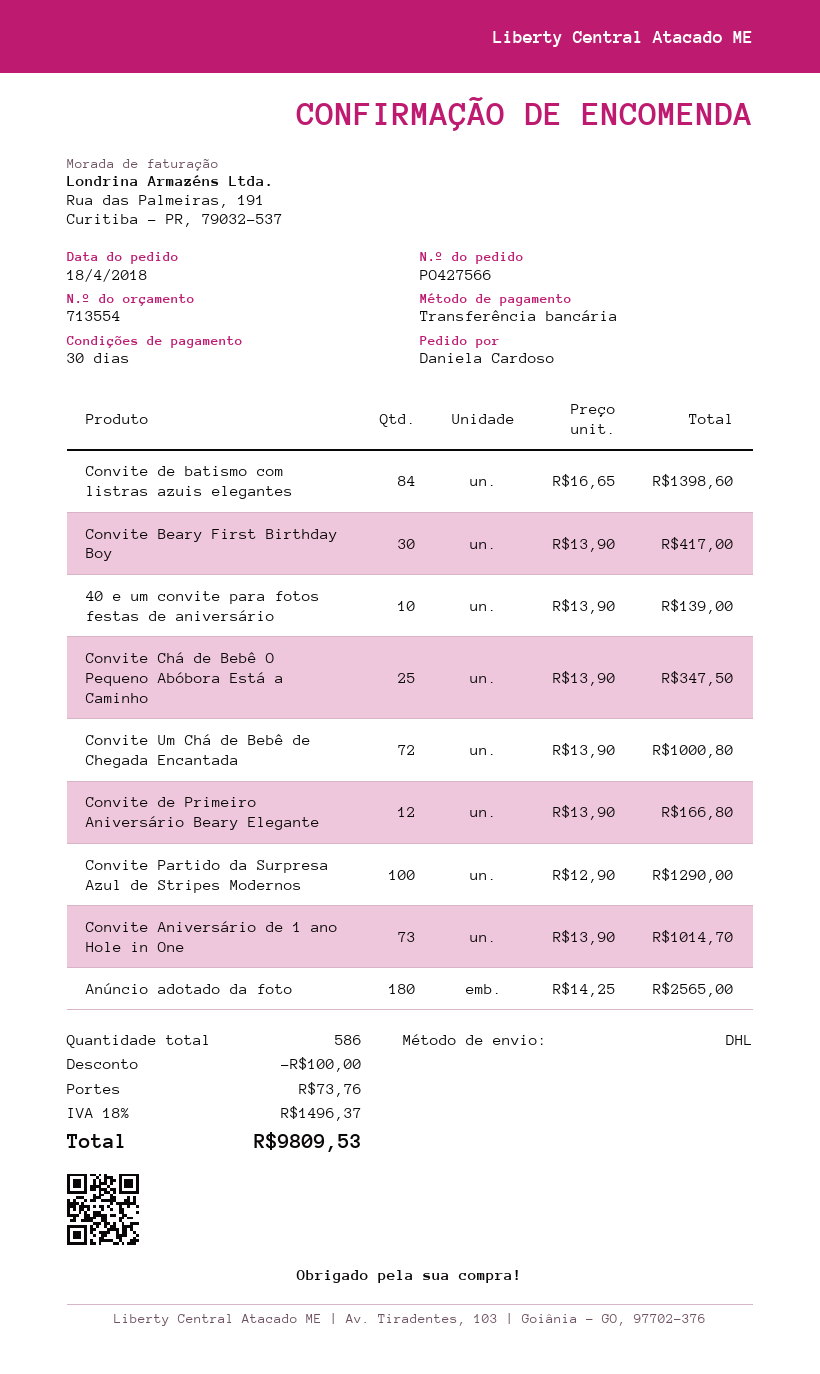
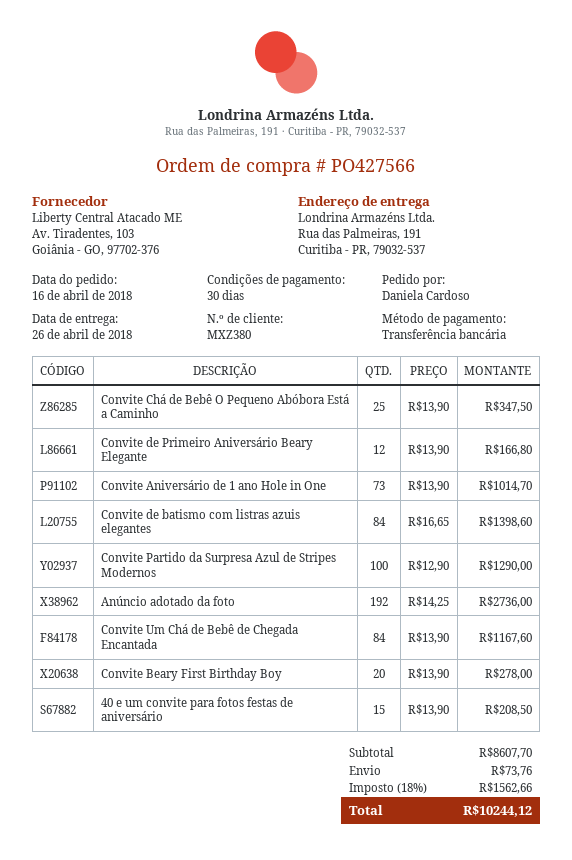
order date: 2018-04-18 -> 2018-04-16
Convite Beary First Birthday Boy: 30 x 13.90 = 417.00 -> 20 x 13.90 = 278.00
40 e um convite para fotos festas de aniversário: 10 x 13.90 = 139.00 -> 15 x 13.90 = 208.50
Convite Um Chá de Bebê de Chegada Encantada: 72 x 13.90 = 1000.80 -> 84 x 13.90 = 1167.60
Anúncio adotado da foto: 180 x 14.25 = 2565.00 -> 192 x 14.25 = 2736.00
discount: 100.00 -> none
tax: 18% = 1496.37 -> 18% = 1562.66
total: 9809.53 -> 10244.12

